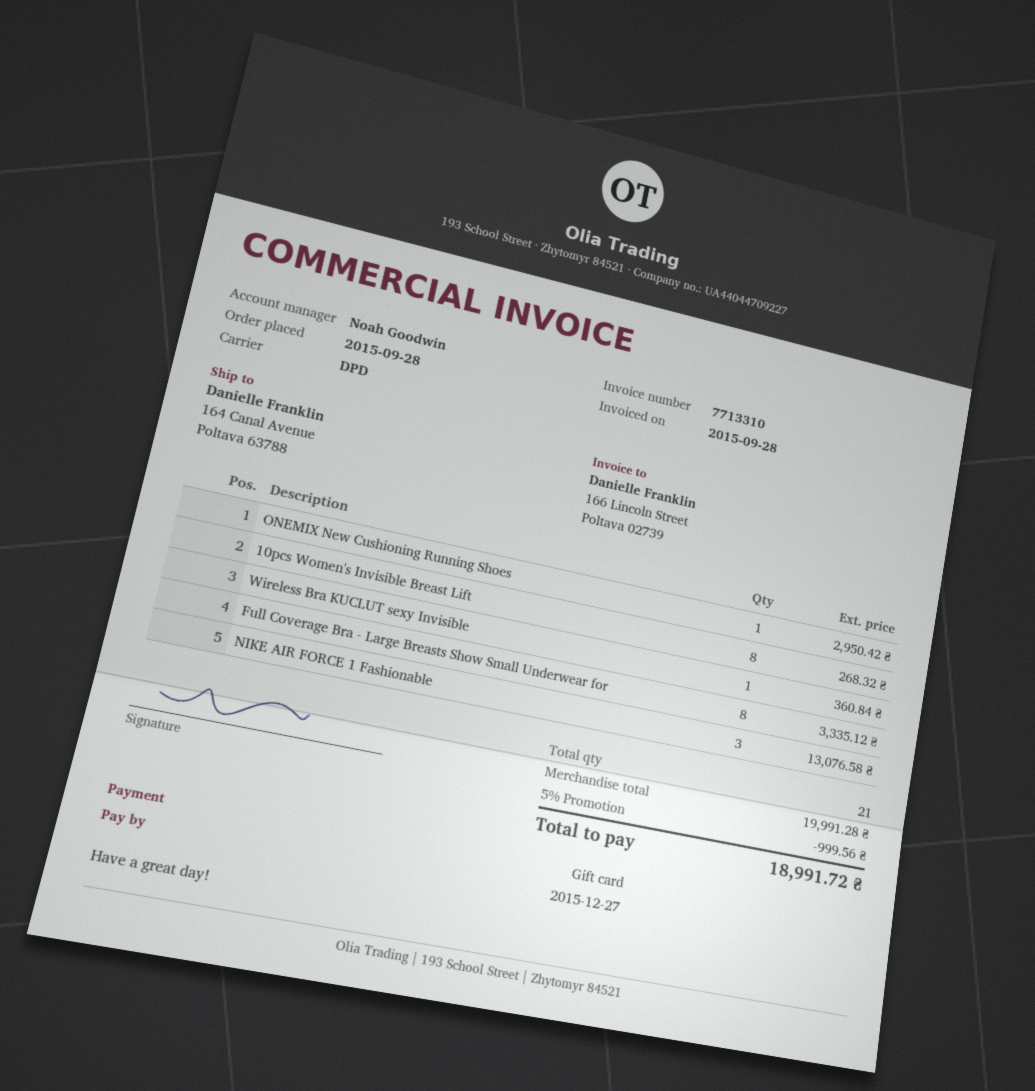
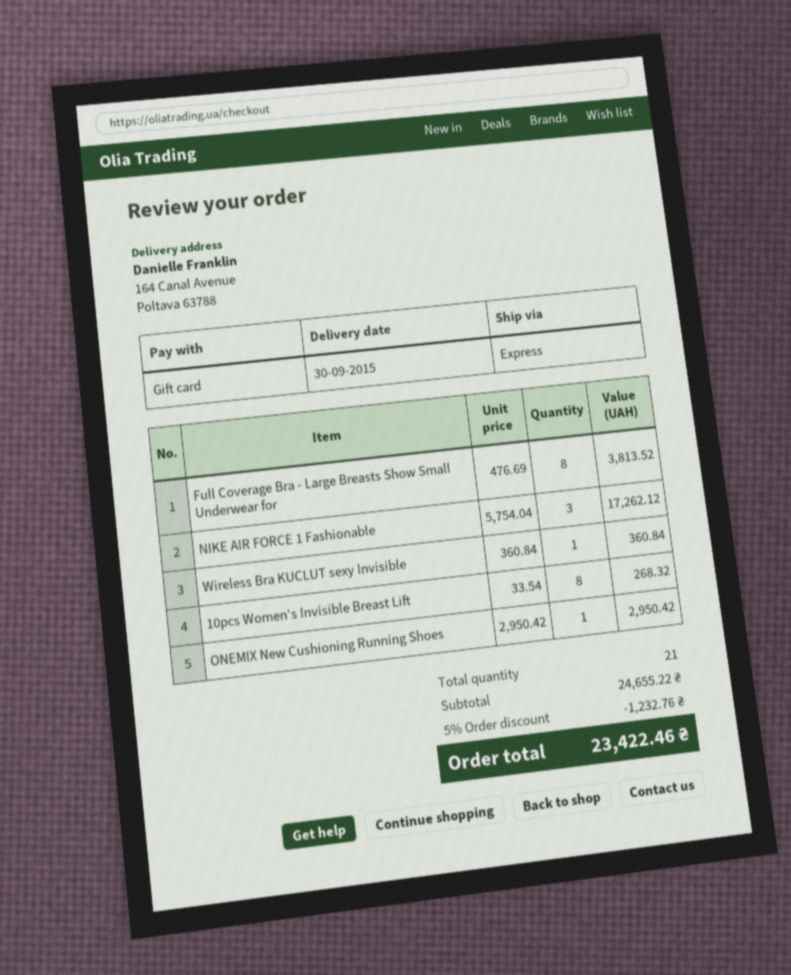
shipping method: DPD -> express
Full Coverage Bra - Large Breasts Show Small Underwear for: 8 for 3335.12 -> 8 for 3813.52
NIKE AIR FORCE 1 Fashionable: 3 for 13076.58 -> 3 for 17262.12
subtotal: 19991.28 -> 24655.22
discount: 5% = 999.56 -> 5% = 1232.76
total: 18991.72 -> 23422.46

